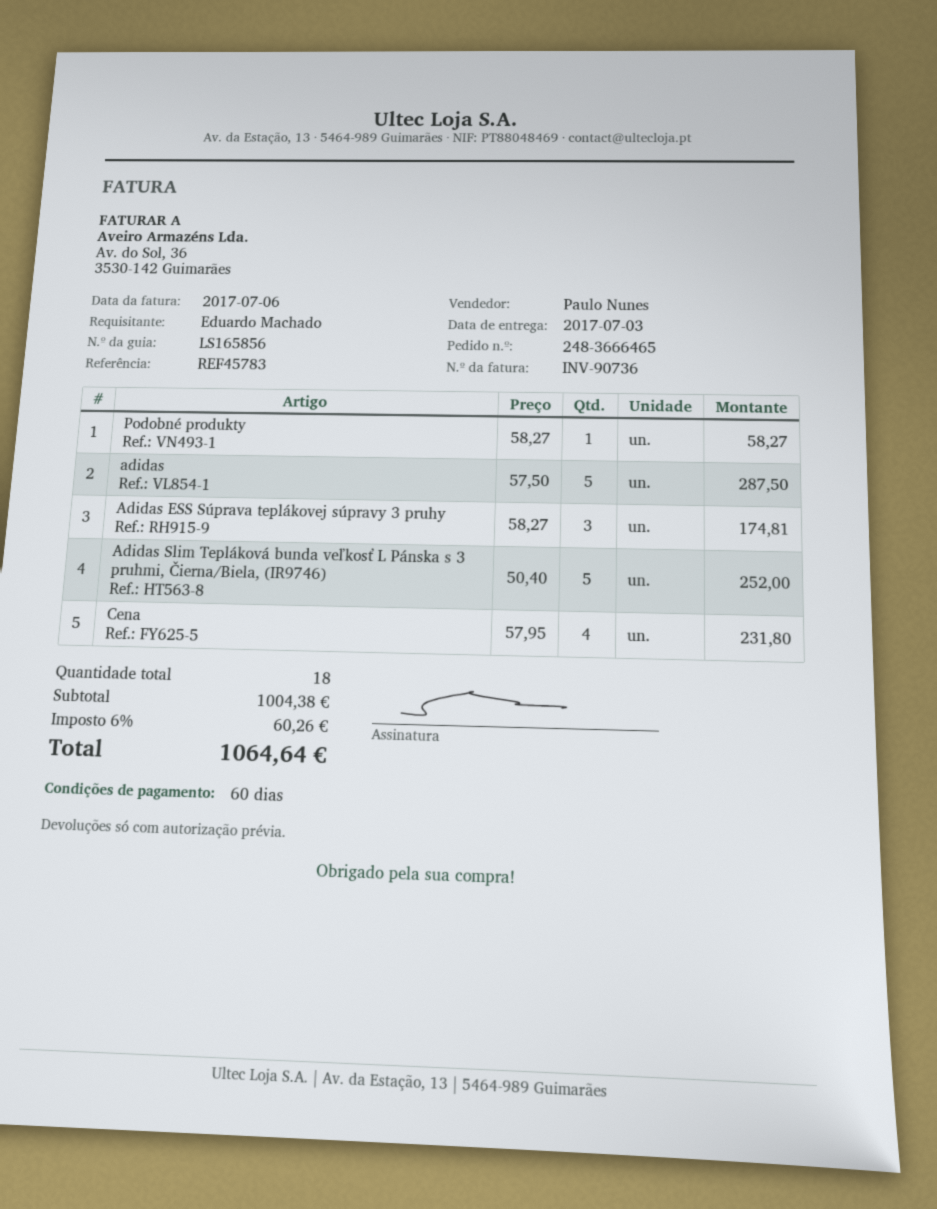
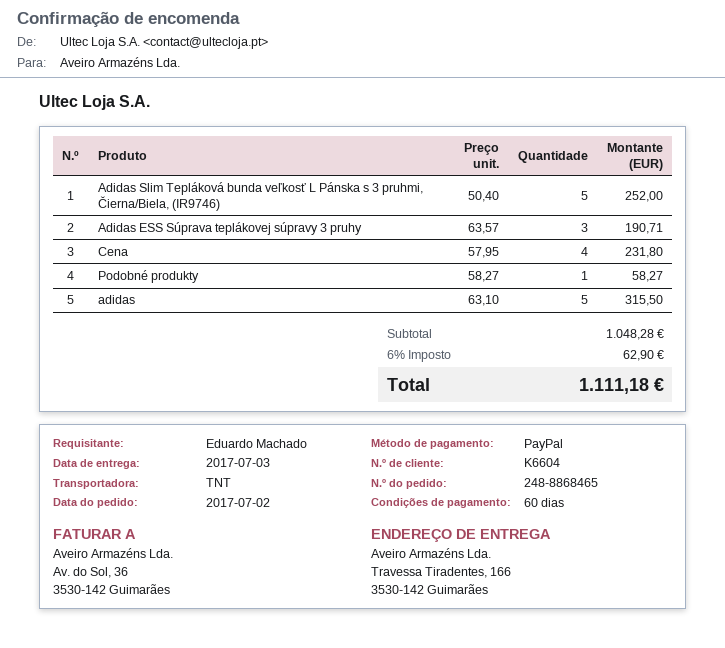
order number: 248-3666465 -> 248-8868465
adidas: 5 x 57.50 = 287.50 -> 5 x 63.10 = 315.50
Adidas ESS Súprava teplákovej súpravy 3 pruhy: 3 x 58.27 = 174.81 -> 3 x 63.57 = 190.71
subtotal: 1004.38 -> 1048.28
tax: 6% = 60.26 -> 6% = 62.90
total: 1064.64 -> 1111.18

